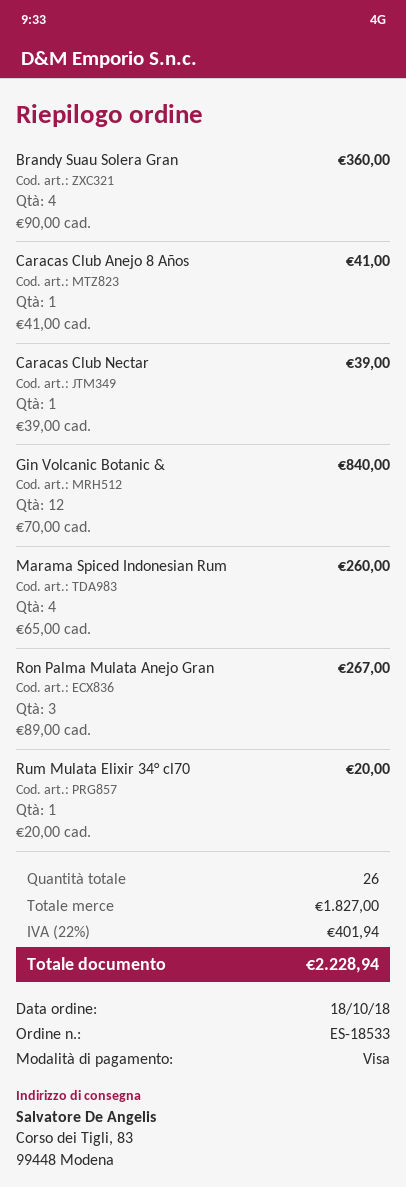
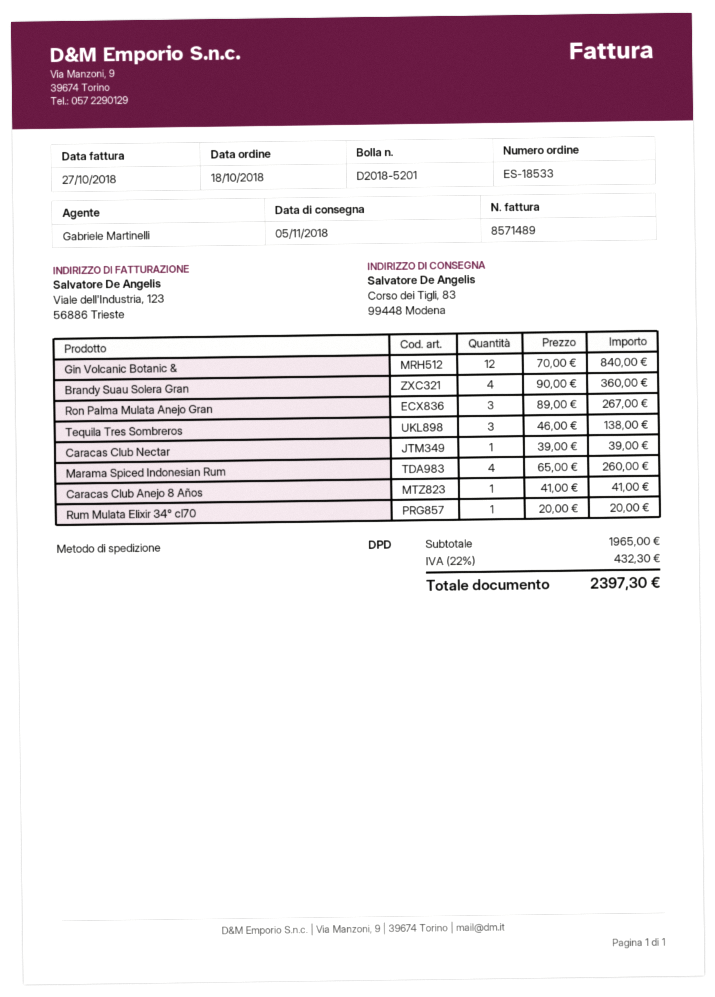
Tequila Tres Sombreros: none -> 3 x 46.00 = 138.00
subtotal: 1827.00 -> 1965.00
tax: 22% = 401.94 -> 22% = 432.30
total: 2228.94 -> 2397.30

